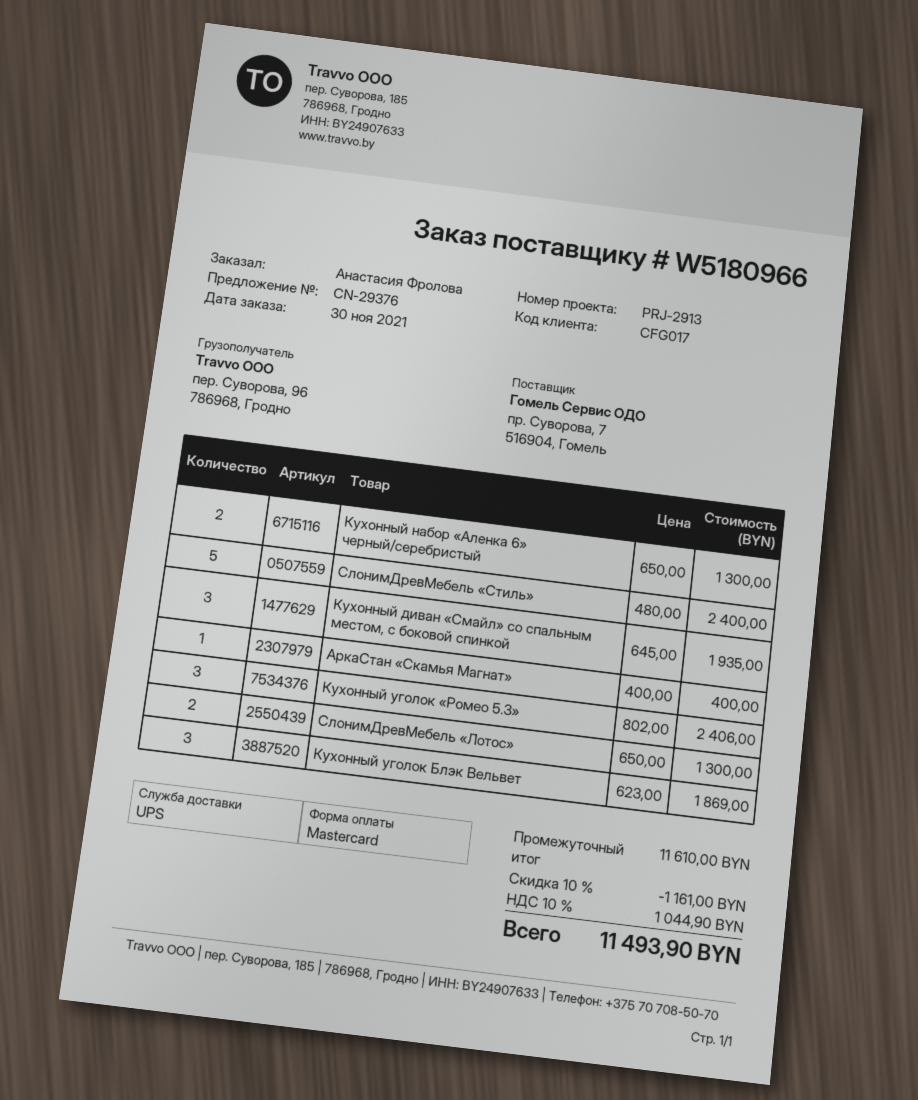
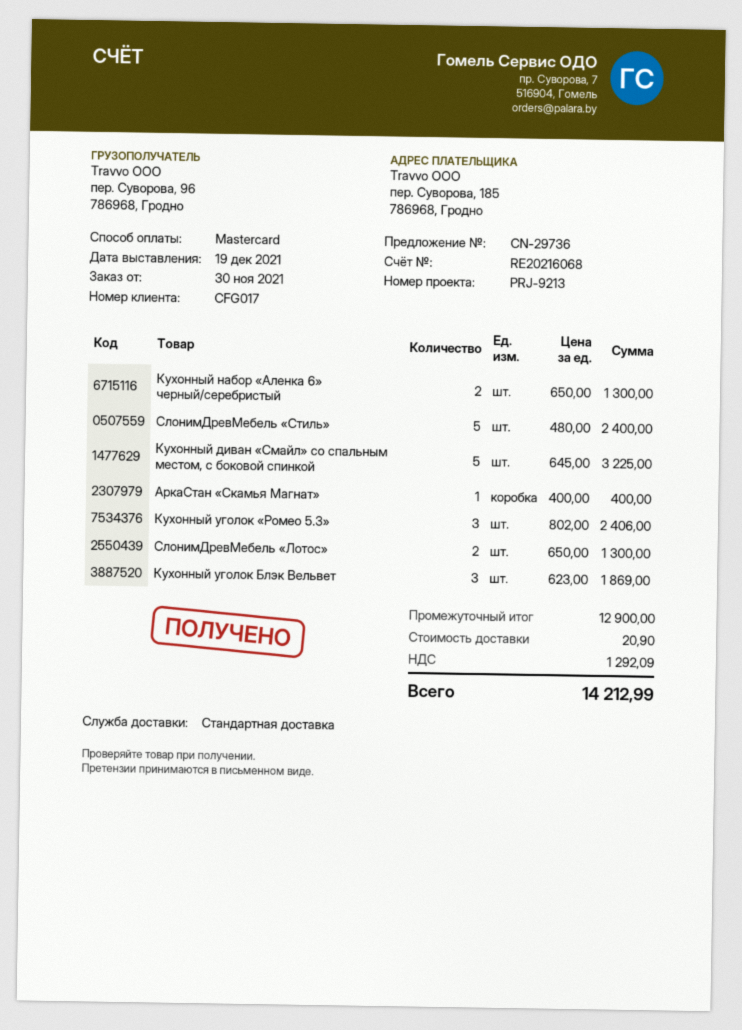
quote number: CN-29376 -> CN-29736
reference: PRJ-2913 -> PRJ-9213
shipping method: UPS -> standard
Кухонный диван «Смайл» со спальным местом, с боковой спинкой: 3 x 645.00 = 1935.00 -> 5 x 645.00 = 3225.00
subtotal: 11610.00 -> 12900.00
discount: 10% = 1161.00 -> none
shipping: none -> 20.90
tax: 1044.90 -> 1292.09
total: 11493.90 -> 14212.99

